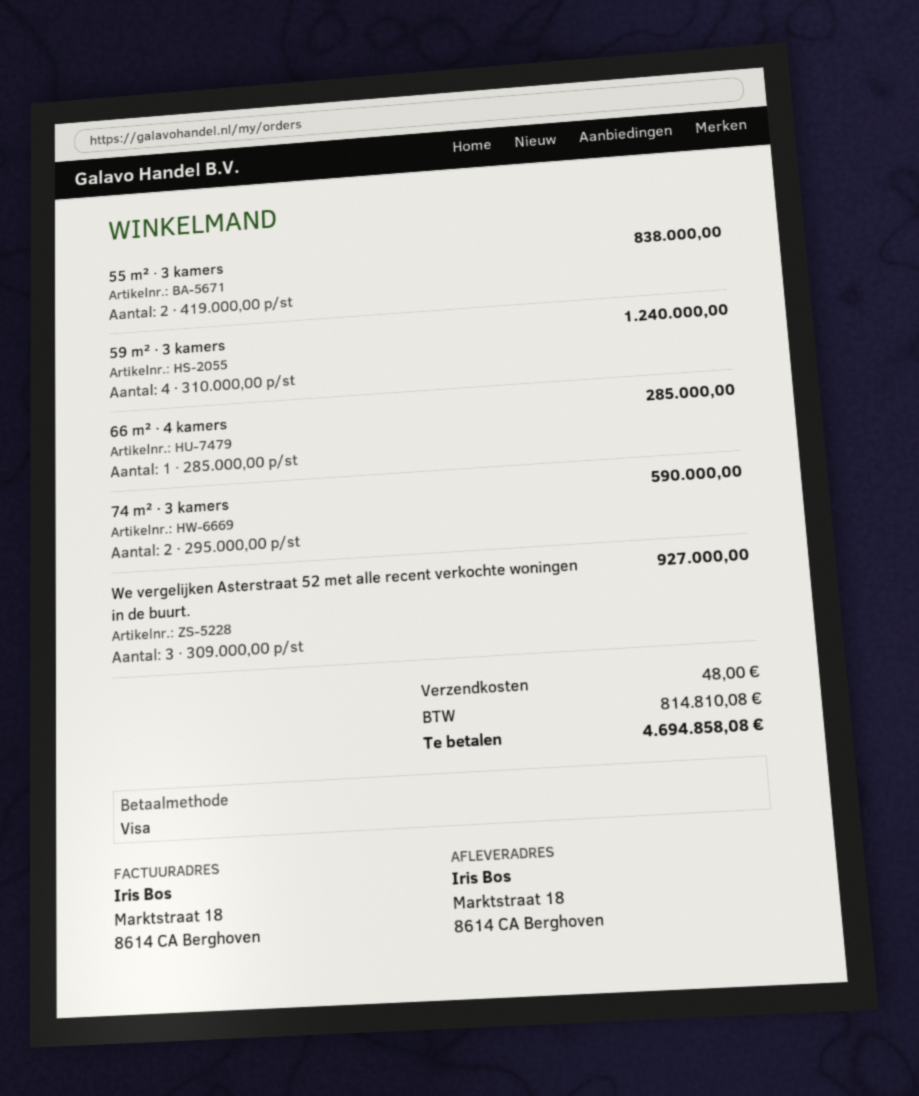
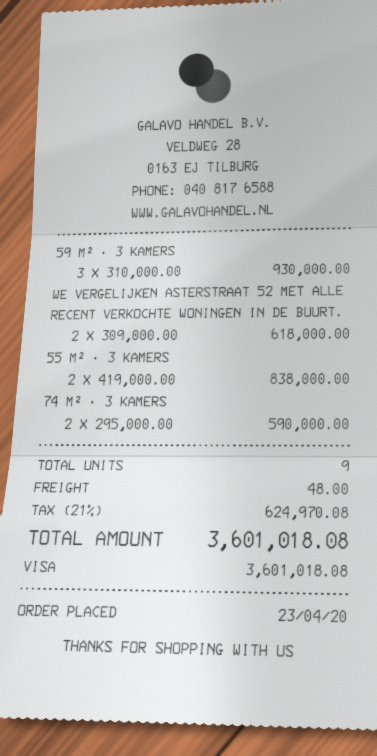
59 m² · 3 kamers: 4 x 310000.00 = 1240000.00 -> 3 x 310000.00 = 930000.00
66 m² · 4 kamers: 1 x 285000.00 = 285000.00 -> none
We vergelijken Asterstraat 52 met alle recent verkochte woningen in de buurt.: 3 x 309000.00 = 927000.00 -> 2 x 309000.00 = 618000.00
tax: 814810.08 -> 624970.08
total: 4694858.08 -> 3601018.08

